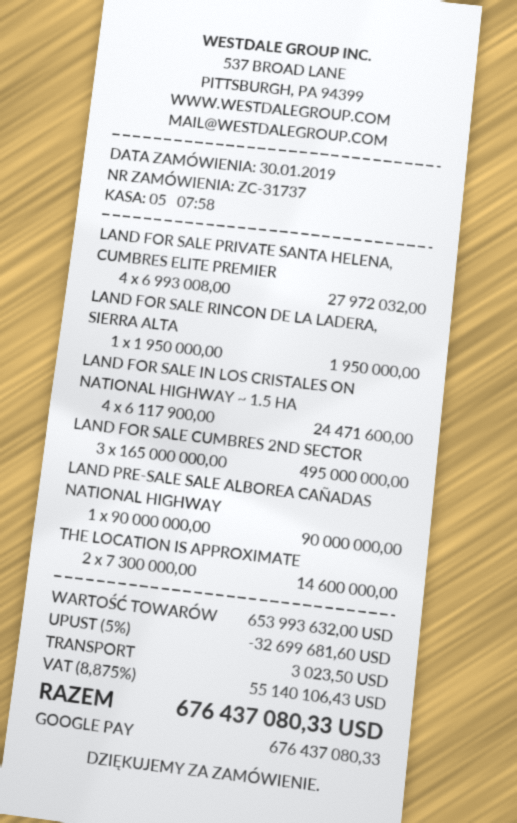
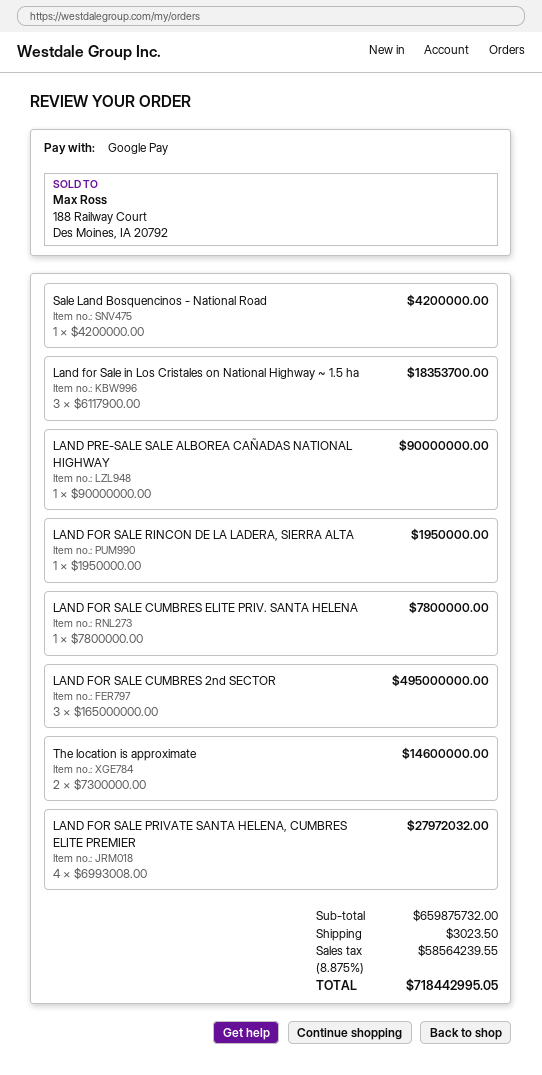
LAND FOR SALE IN LOS CRISTALES ON NATIONAL HIGHWAY ~ 1.5 HA: 4 x 6117900.00 = 24471600.00 -> 3 x 6117900.00 = 18353700.00
Sale Land Bosquencinos - National Road: none -> 1 x 4200000.00 = 4200000.00
LAND FOR SALE CUMBRES ELITE PRIV. SANTA HELENA: none -> 1 x 7800000.00 = 7800000.00
subtotal: 653993632.00 -> 659875732.00
discount: 5% = 32699681.60 -> none
tax: 8.875% = 55140106.43 -> 8.875% = 58564239.55
total: 676437080.33 -> 718442995.05

